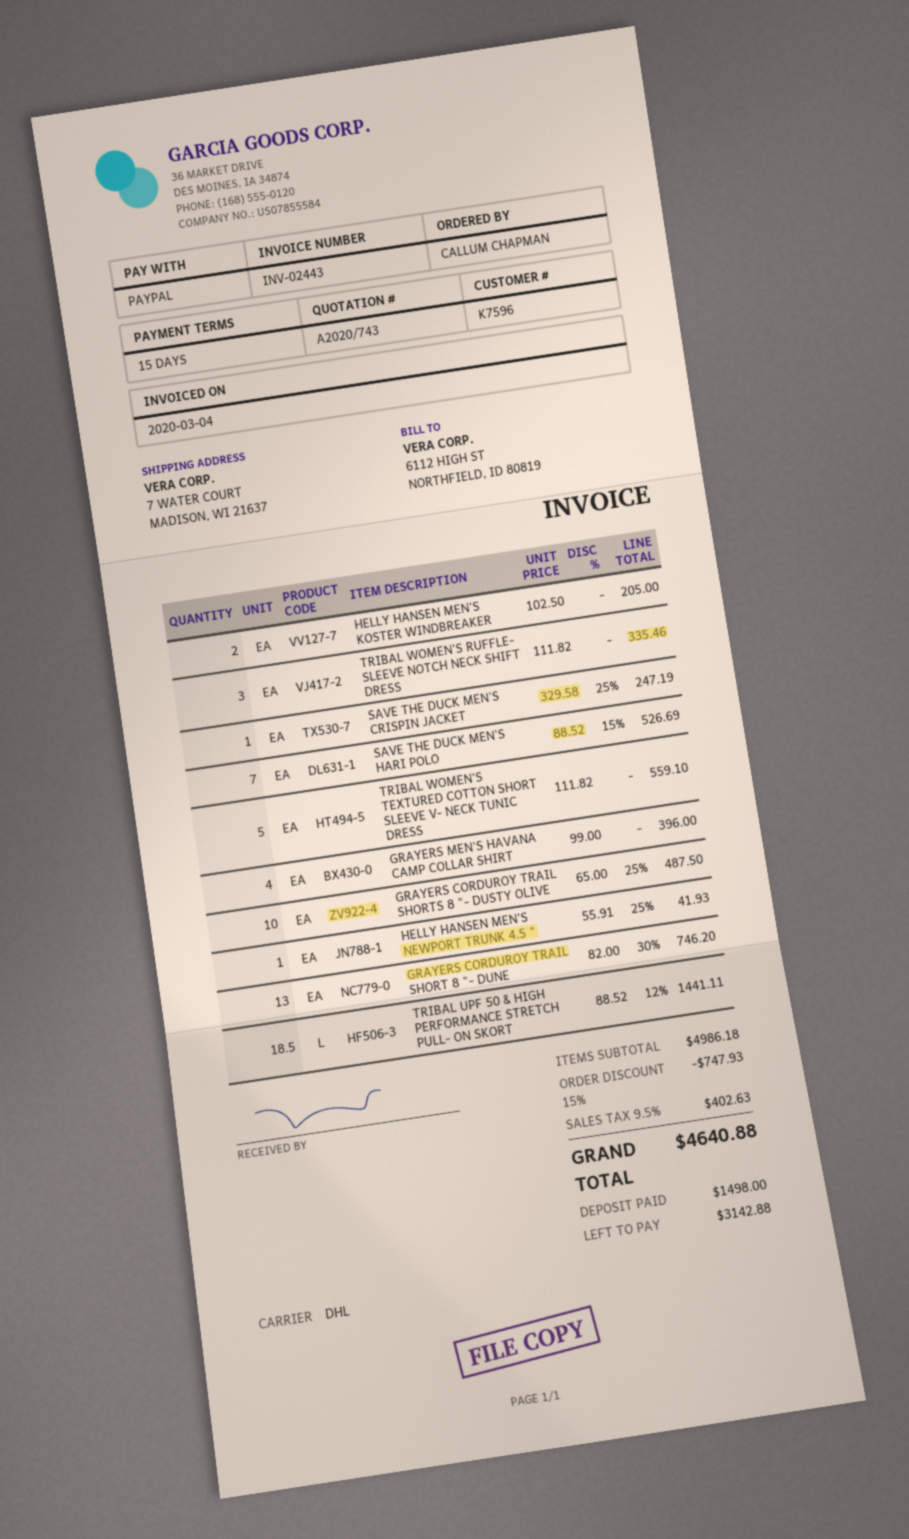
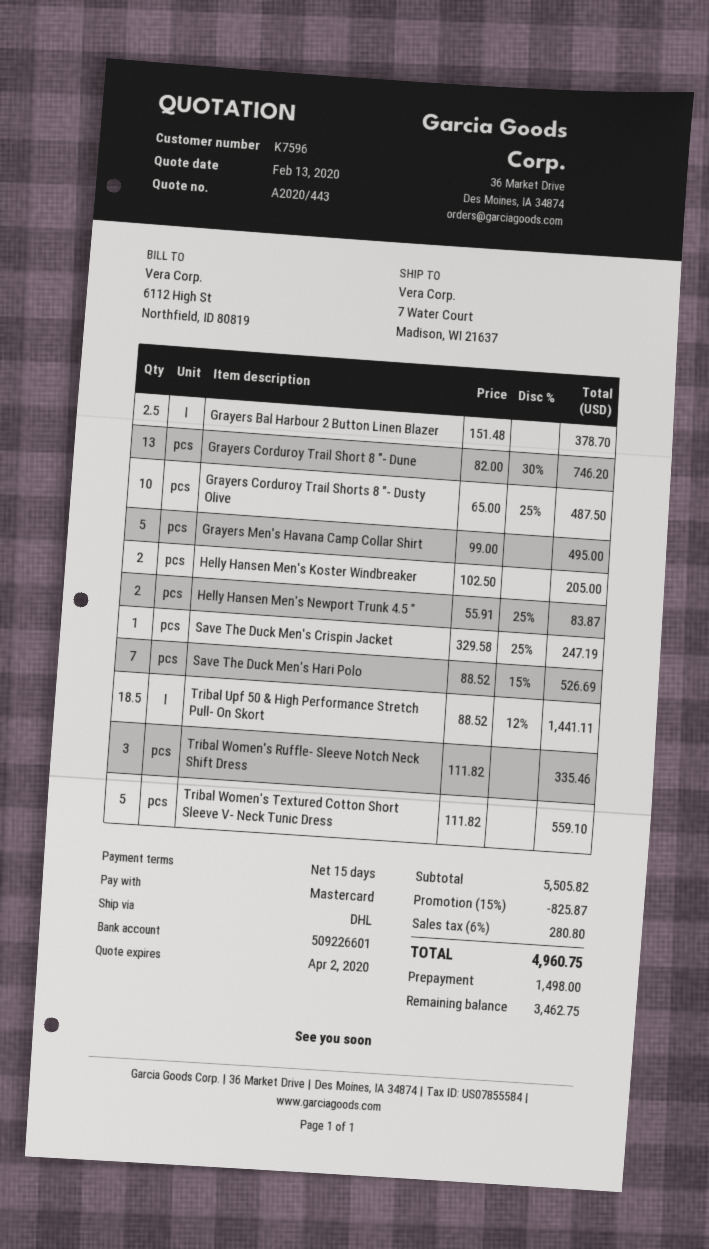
quote number: A2020/743 -> A2020/443
payment method: PayPal -> Mastercard
GRAYERS MEN'S HAVANA CAMP COLLAR SHIRT: 4 x 99.00 = 396.00 -> 5 x 99.00 = 495.00
HELLY HANSEN MEN'S NEWPORT TRUNK 4.5 ": 1 x 55.91 - 25% = 41.93 -> 2 x 55.91 - 25% = 83.87
Grayers Bal Harbour 2 Button Linen Blazer: none -> 2.5 x 151.48 = 378.70
subtotal: 4986.18 -> 5505.82
discount: 15% = 747.93 -> 15% = 825.87
tax: 9.5% = 402.63 -> 6% = 280.80
total: 4640.88 -> 4960.75
balance: 3142.88 -> 3462.75

